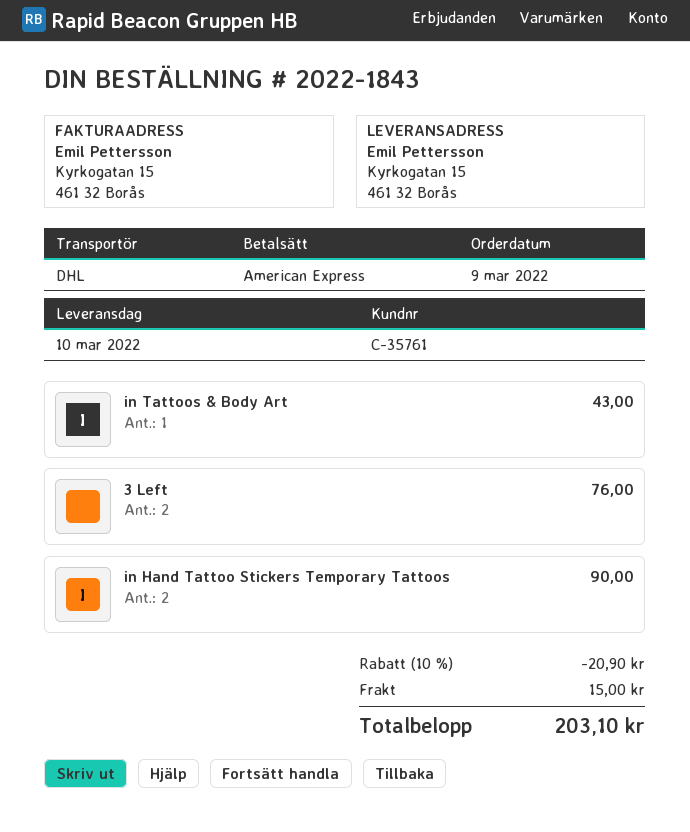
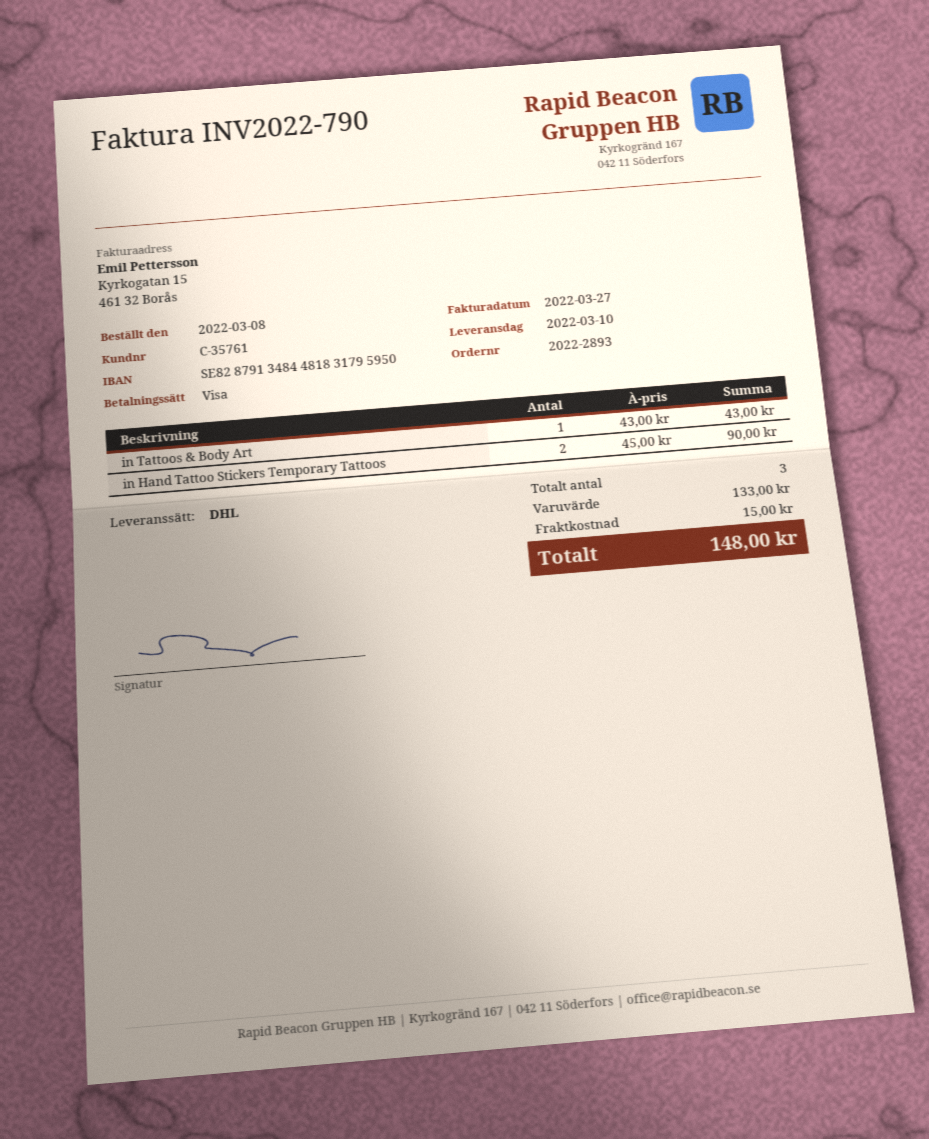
order number: 2022-1843 -> 2022-2893
order date: 2022-03-09 -> 2022-03-08
payment method: American Express -> Visa
3 Left: 2 for 76.00 -> none
discount: 10% = 20.90 -> none
total: 203.10 -> 148.00

